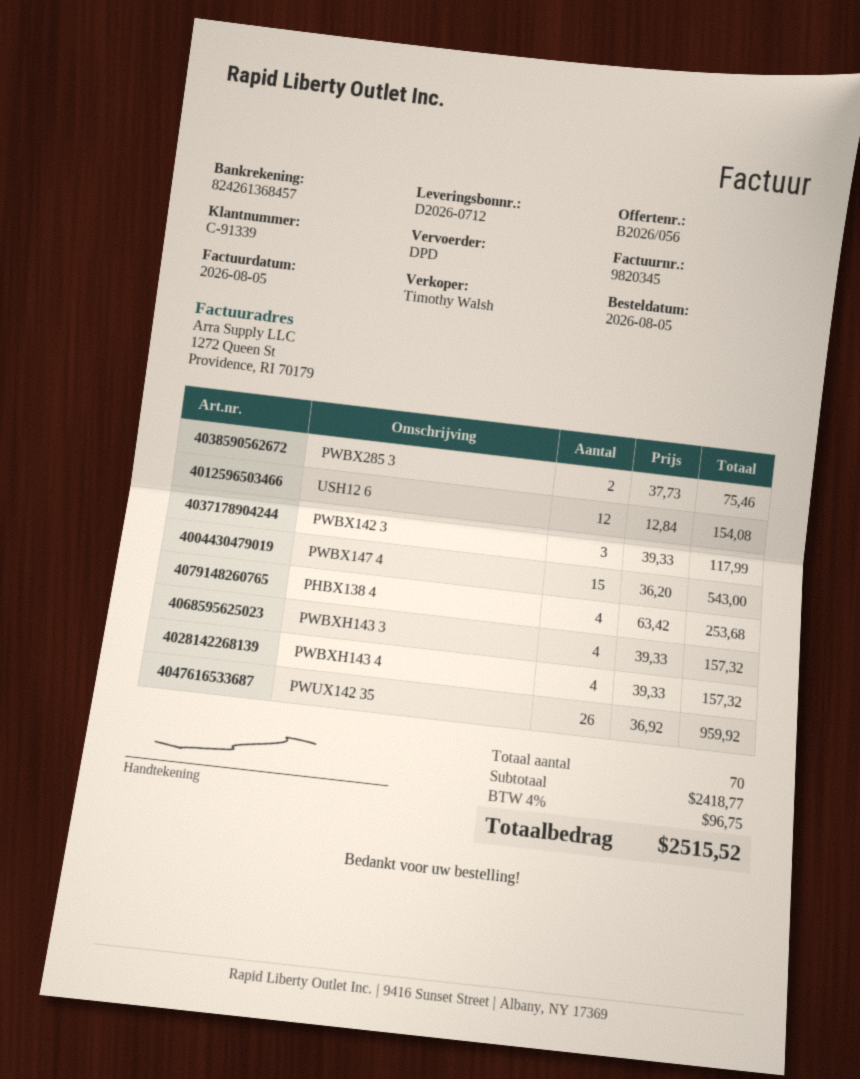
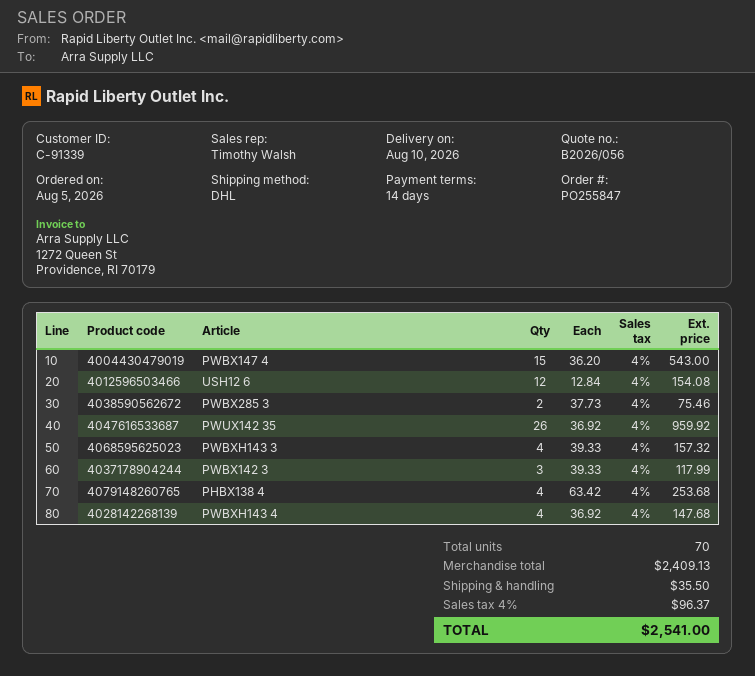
shipping method: DPD -> DHL
PWBXH143 4: 4 x 39.33 = 157.32 -> 4 x 36.92 = 147.68
subtotal: 2418.77 -> 2409.13
shipping: none -> 35.50
tax: 4% = 96.75 -> 4% = 96.37
total: 2515.52 -> 2541.00

